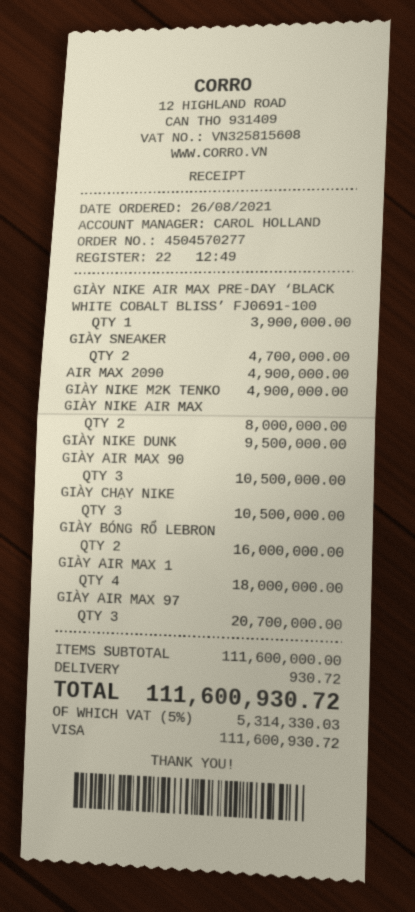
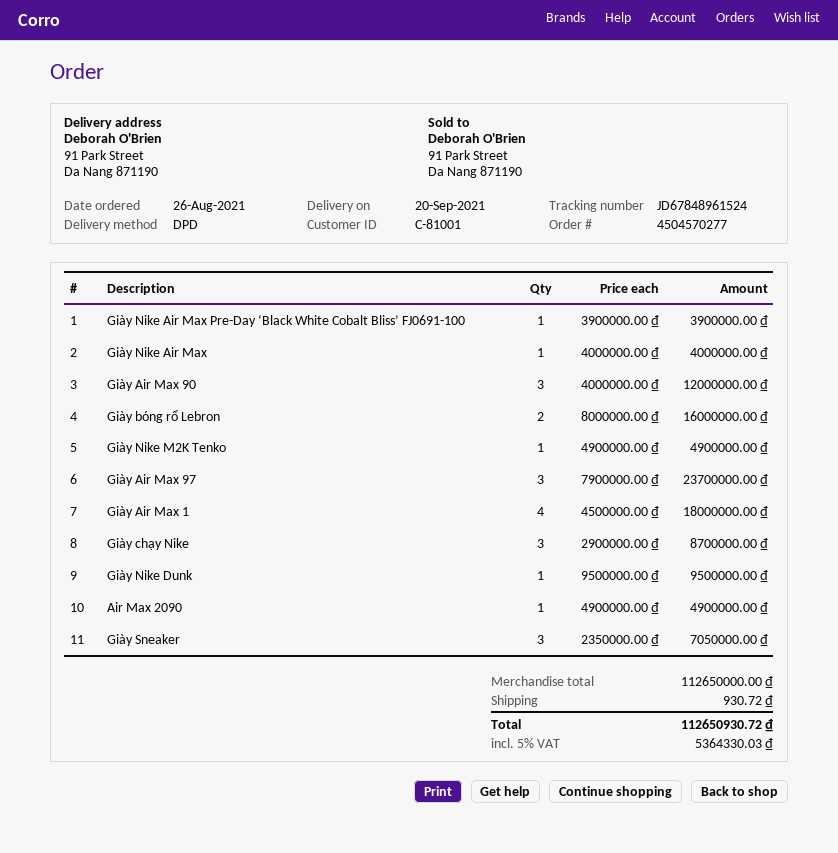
GIÀY SNEAKER: 2 for 4700000.00 -> 3 for 7050000.00
GIÀY NIKE AIR MAX: 2 for 8000000.00 -> 1 for 4000000.00
GIÀY AIR MAX 90: 3 for 10500000.00 -> 3 for 12000000.00
GIÀY CHẠY NIKE: 3 for 10500000.00 -> 3 for 8700000.00
GIÀY AIR MAX 97: 3 for 20700000.00 -> 3 for 23700000.00
subtotal: 111600000.00 -> 112650000.00
tax: 5% = 5314330.03 -> 5% = 5364330.03
total: 111600930.72 -> 112650930.72

